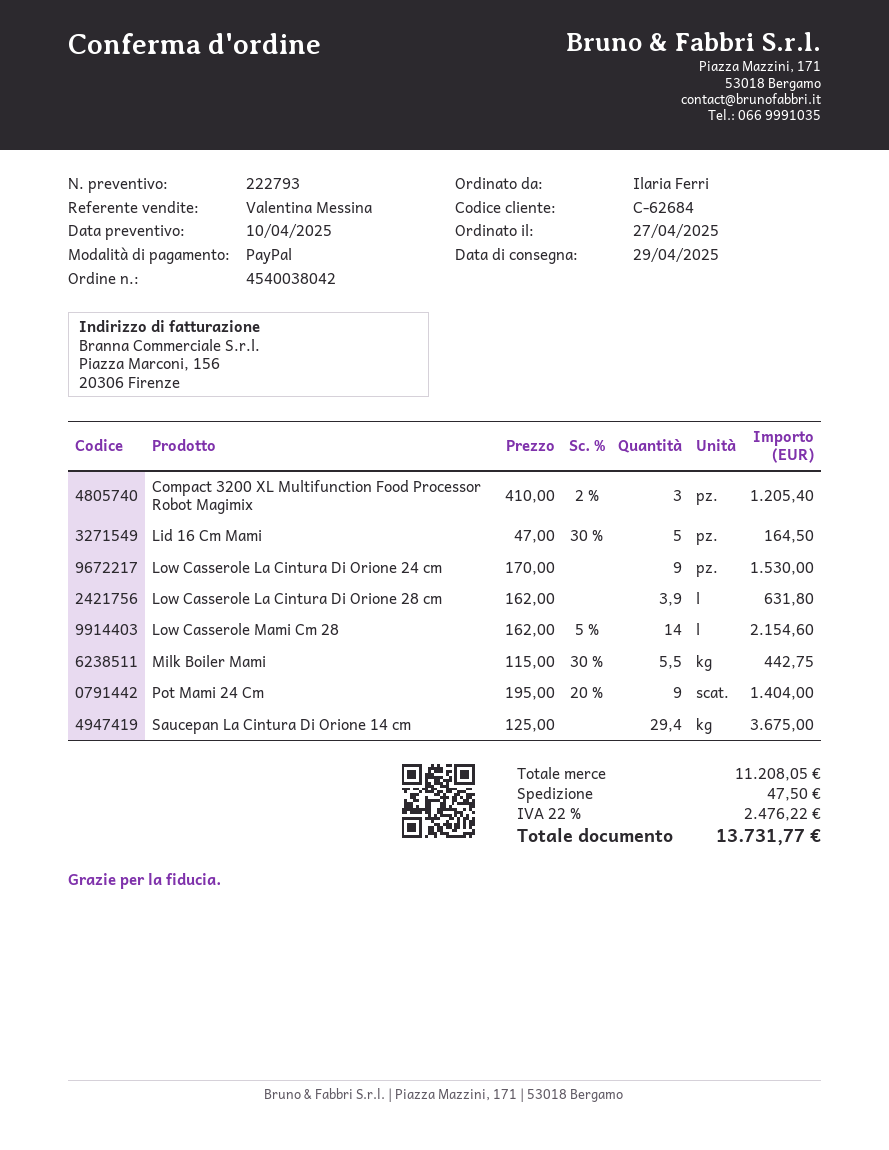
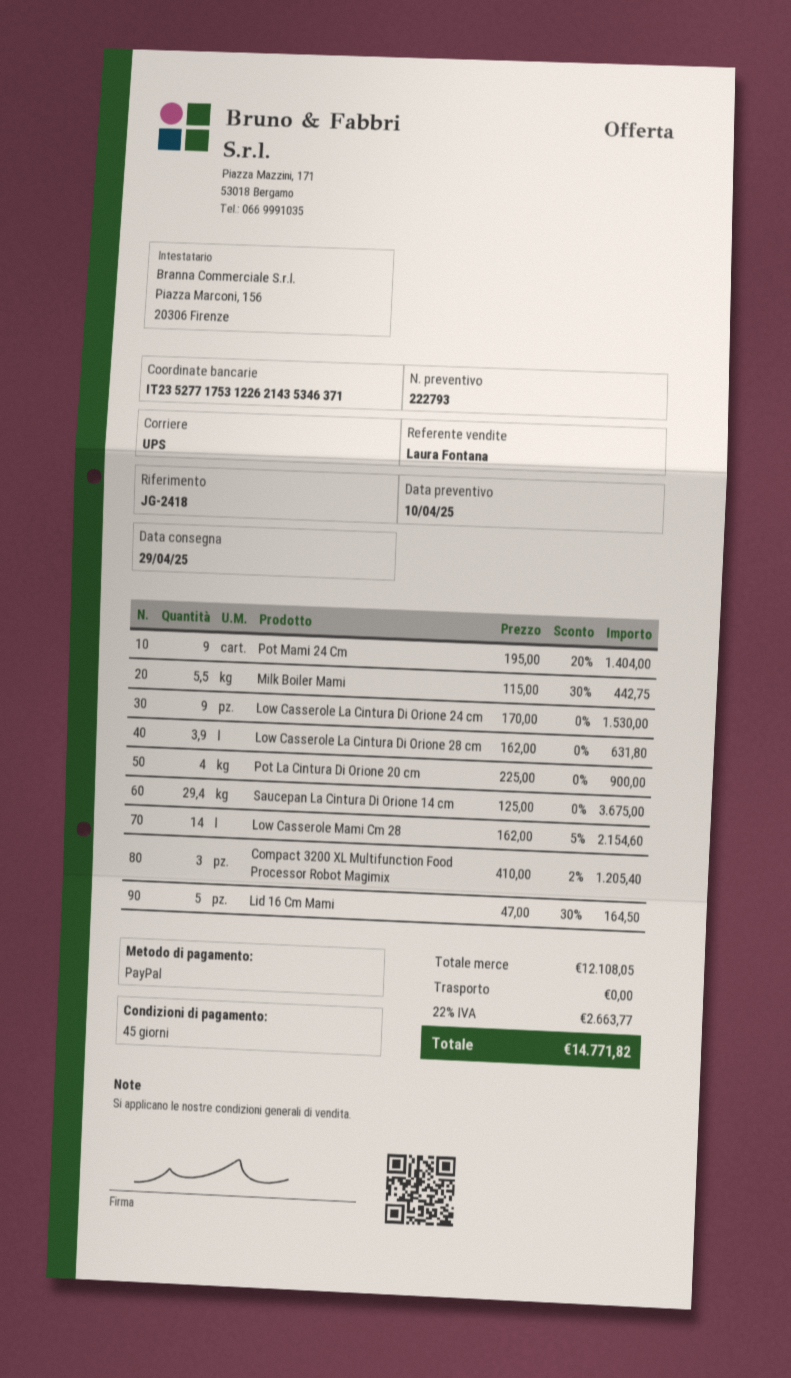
sales rep: Valentina Messina -> Laura Fontana
Pot La Cintura Di Orione 20 cm: none -> 4 x 225.00 = 900.00
subtotal: 11208.05 -> 12108.05
shipping: 47.50 -> 0.00
tax: 22% = 2476.22 -> 22% = 2663.77
total: 13731.77 -> 14771.82

